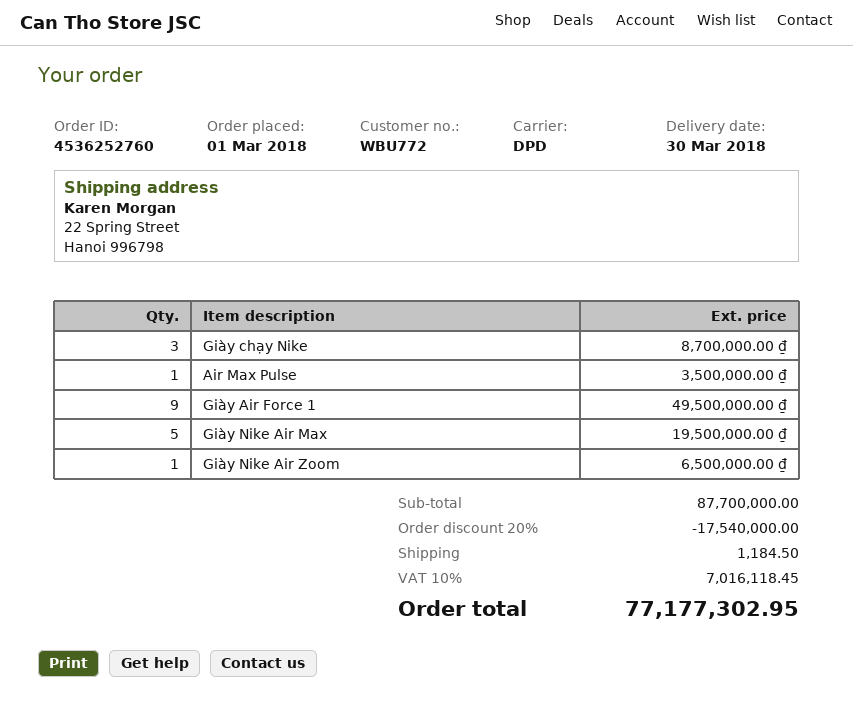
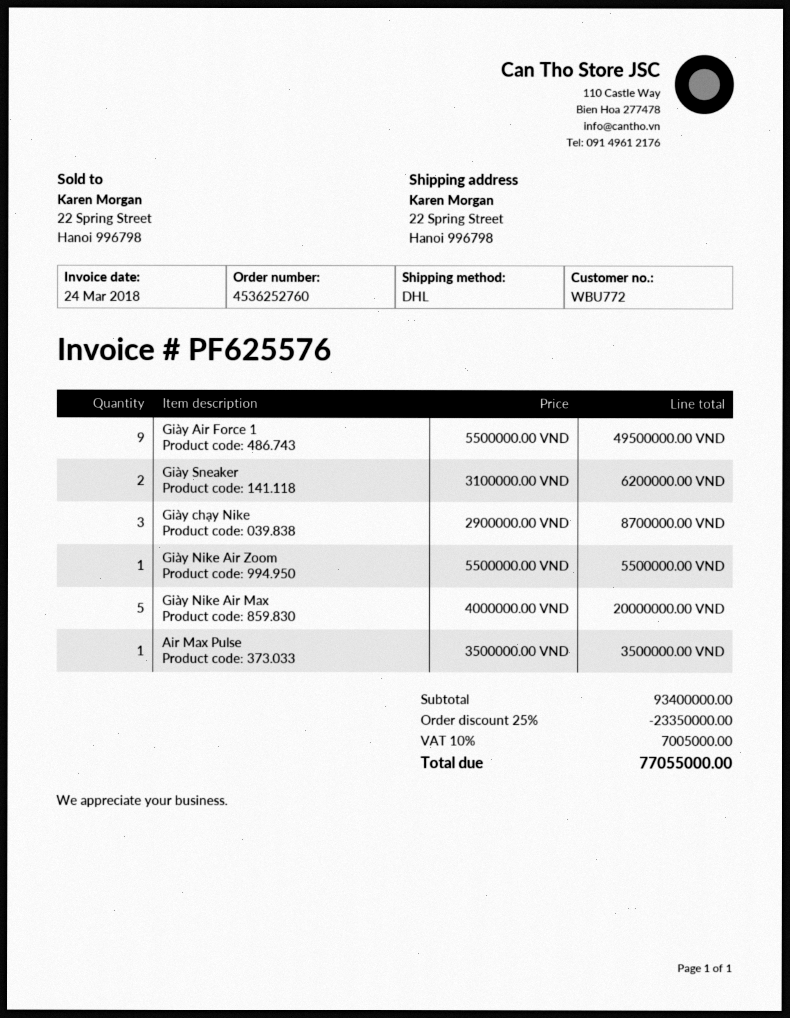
shipping method: DPD -> DHL
Giày Nike Air Max: 5 for 19500000.00 -> 5 for 20000000.00
Giày Nike Air Zoom: 1 for 6500000.00 -> 1 for 5500000.00
Giày Sneaker: none -> 2 for 6200000.00
subtotal: 87700000.00 -> 93400000.00
discount: 20% = 17540000.00 -> 25% = 23350000.00
shipping: 1184.50 -> none
tax: 10% = 7016118.45 -> 10% = 7005000.00
total: 77177302.95 -> 77055000.00

